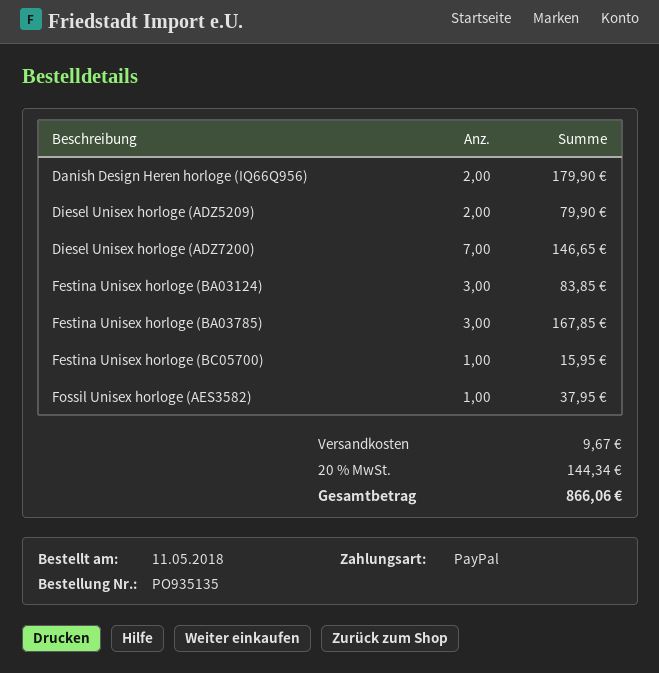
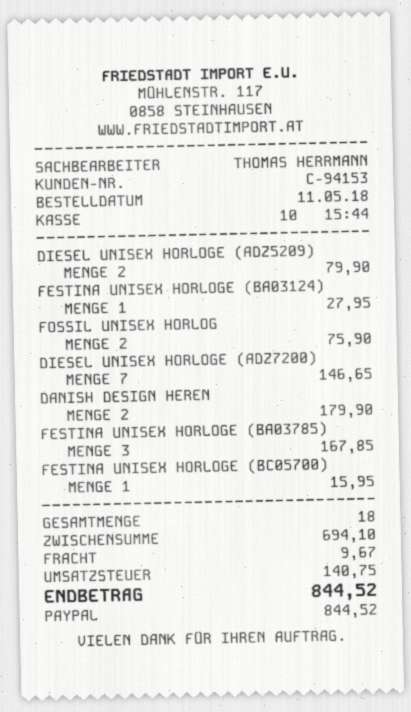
Festina Unisex horloge (BA03124): 3 for 83.85 -> 1 for 27.95
Fossil Unisex horloge (AES3582): 1 for 37.95 -> 2 for 75.90
tax: 144.34 -> 140.75
total: 866.06 -> 844.52

